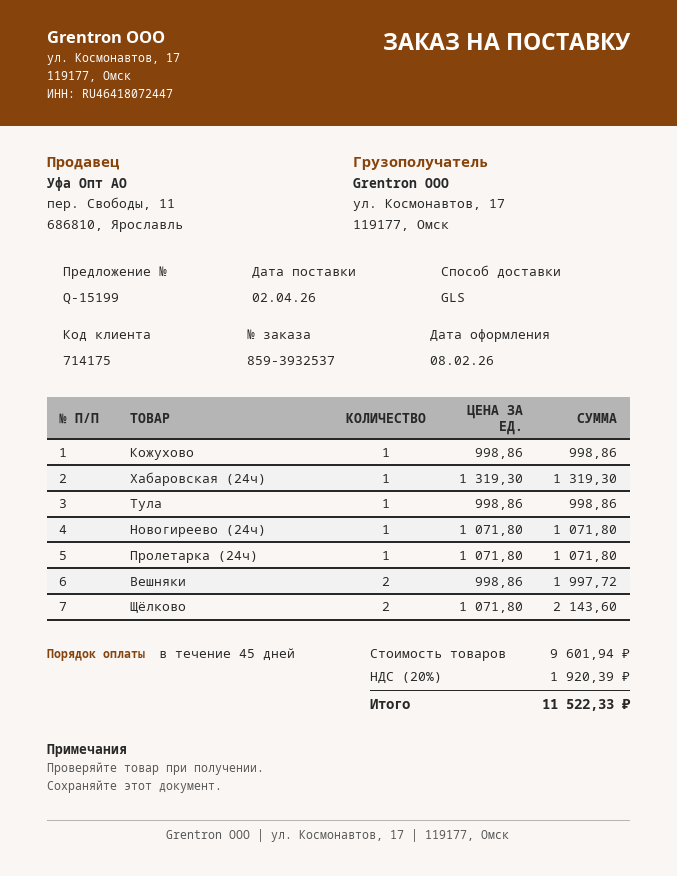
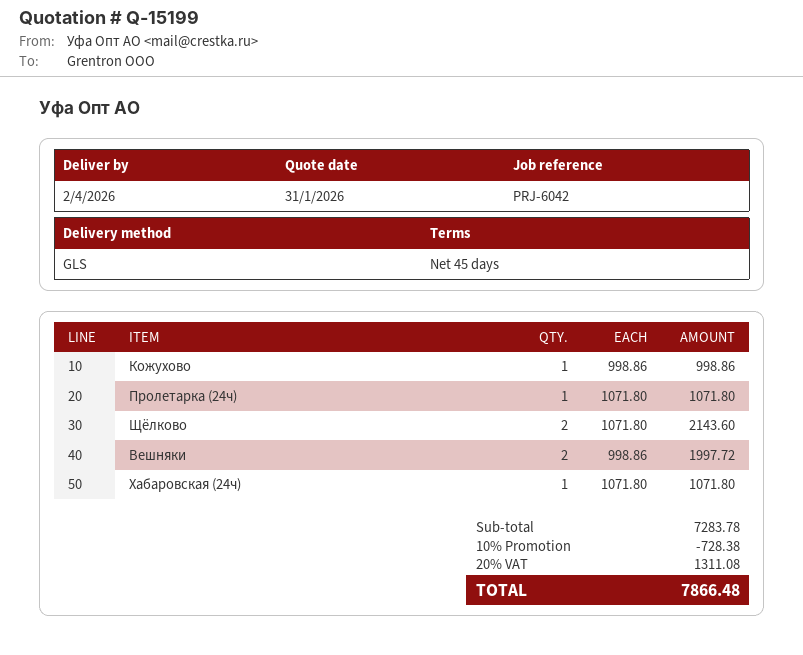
Хабаровская (24ч): 1 x 1319.30 = 1319.30 -> 1 x 1071.80 = 1071.80
Тула: 1 x 998.86 = 998.86 -> none
Новогиреево (24ч): 1 x 1071.80 = 1071.80 -> none
subtotal: 9601.94 -> 7283.78
discount: none -> 10% = 728.38
tax: 20% = 1920.39 -> 20% = 1311.08
total: 11522.33 -> 7866.48

